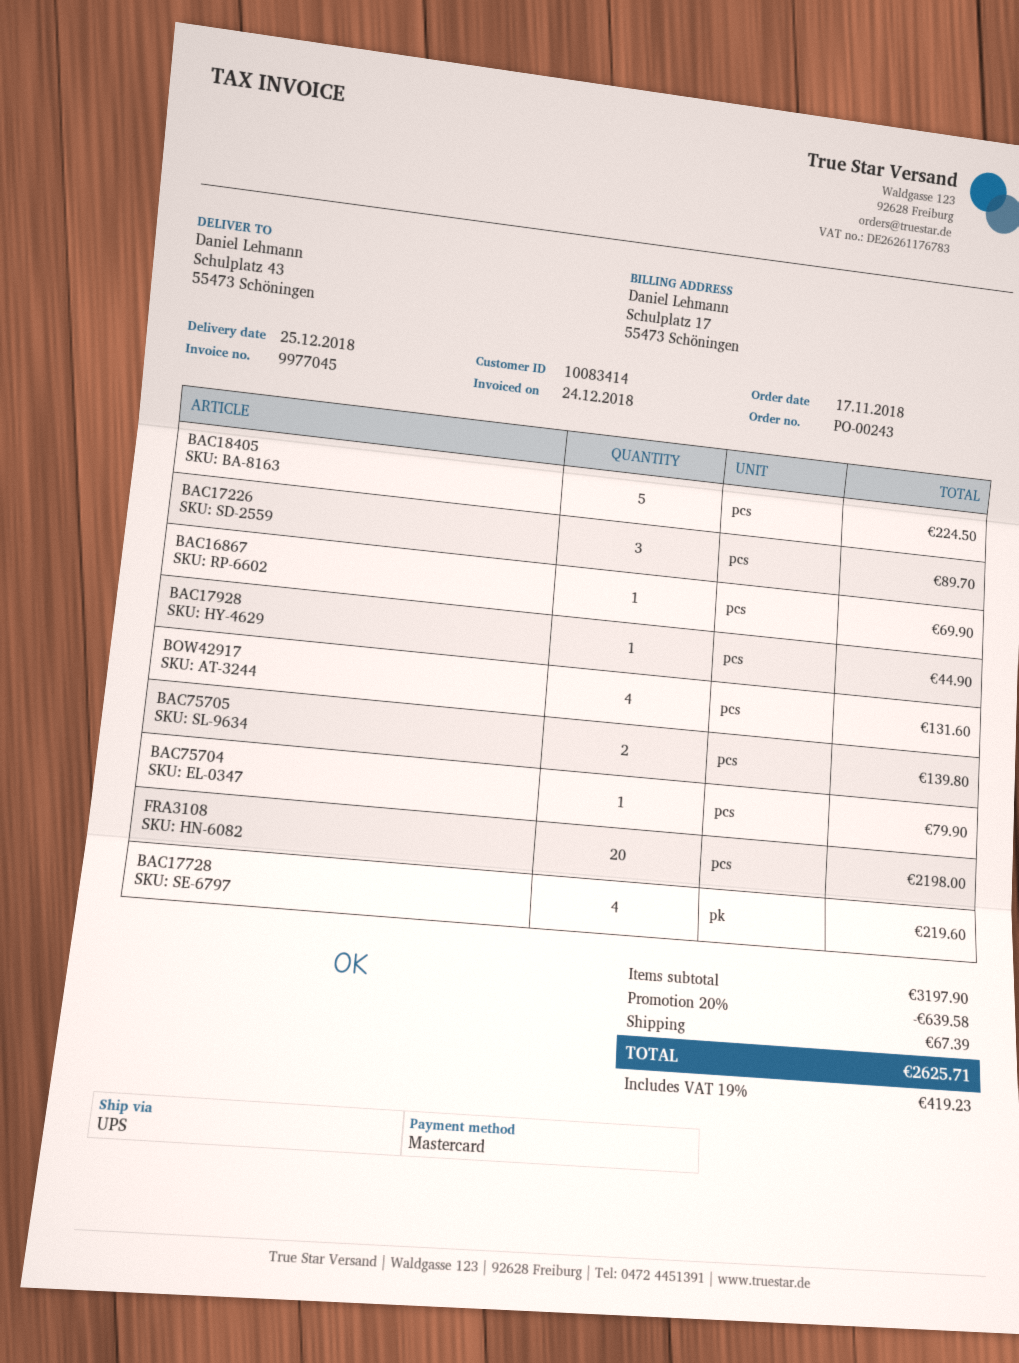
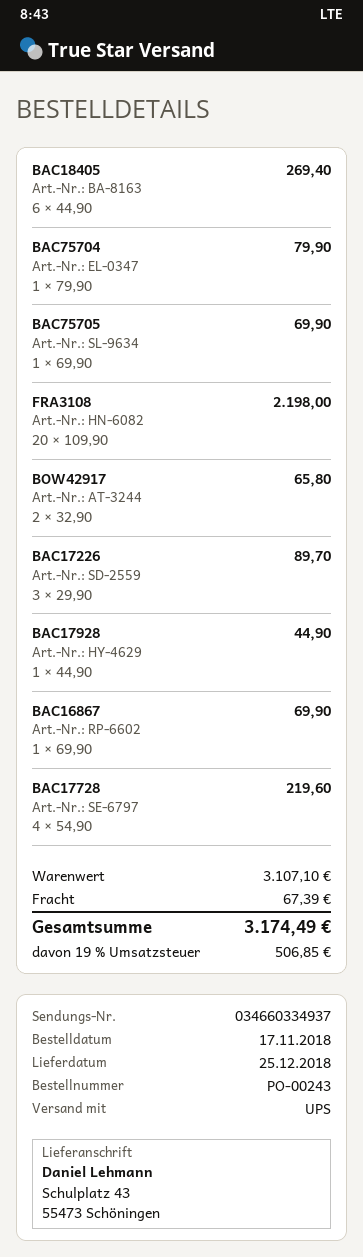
BAC18405: 5 for 224.50 -> 6 for 269.40
BOW42917: 4 for 131.60 -> 2 for 65.80
BAC75705: 2 for 139.80 -> 1 for 69.90
subtotal: 3197.90 -> 3107.10
discount: 20% = 639.58 -> none
tax: 19% = 419.23 -> 19% = 506.85
total: 2625.71 -> 3174.49

